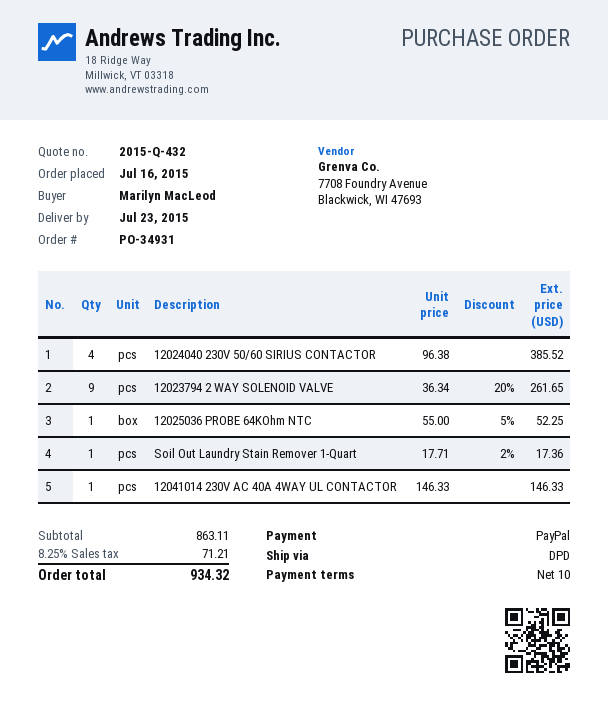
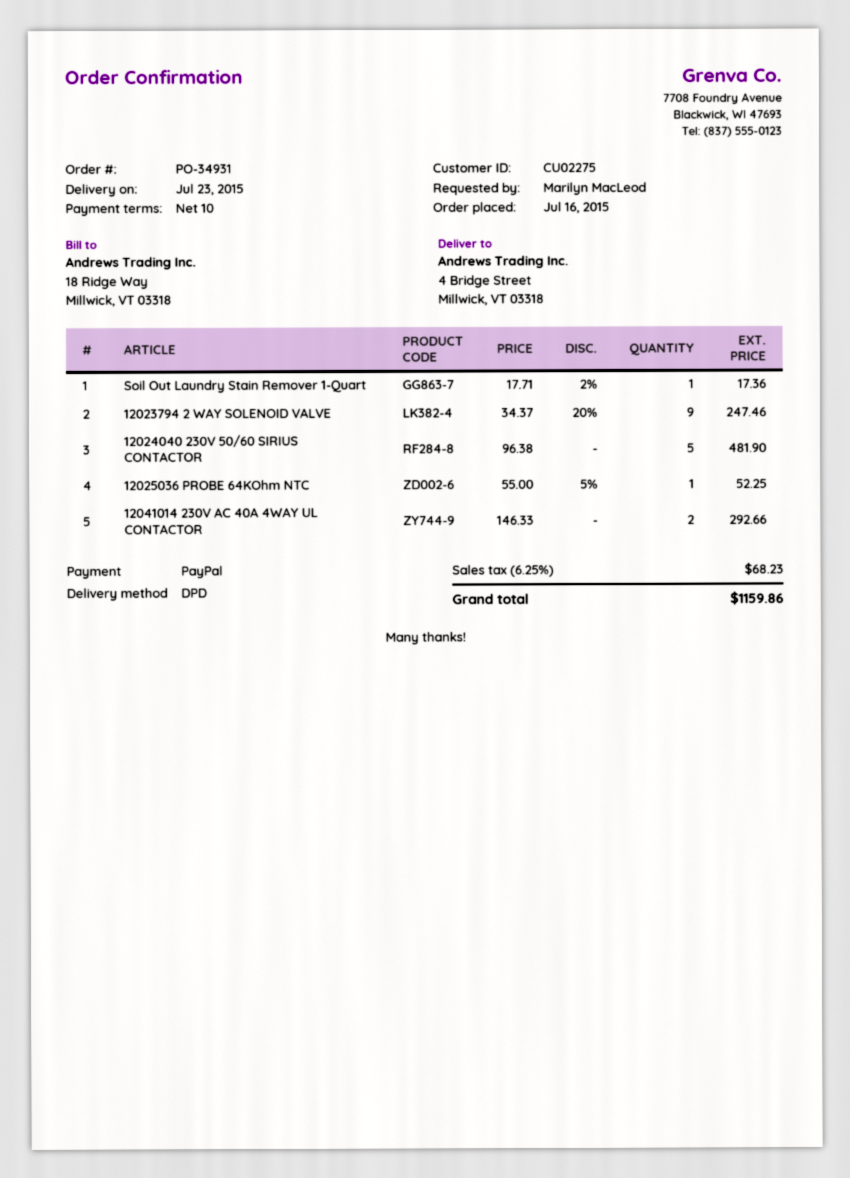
12024040 230V 50/60 SIRIUS CONTACTOR: 4 x 96.38 = 385.52 -> 5 x 96.38 = 481.90
12023794 2 WAY SOLENOID VALVE: 9 x 36.34 - 20% = 261.65 -> 9 x 34.37 - 20% = 247.46
12041014 230V AC 40A 4WAY UL CONTACTOR: 1 x 146.33 = 146.33 -> 2 x 146.33 = 292.66
tax: 8.25% = 71.21 -> 6.25% = 68.23
total: 934.32 -> 1159.86

